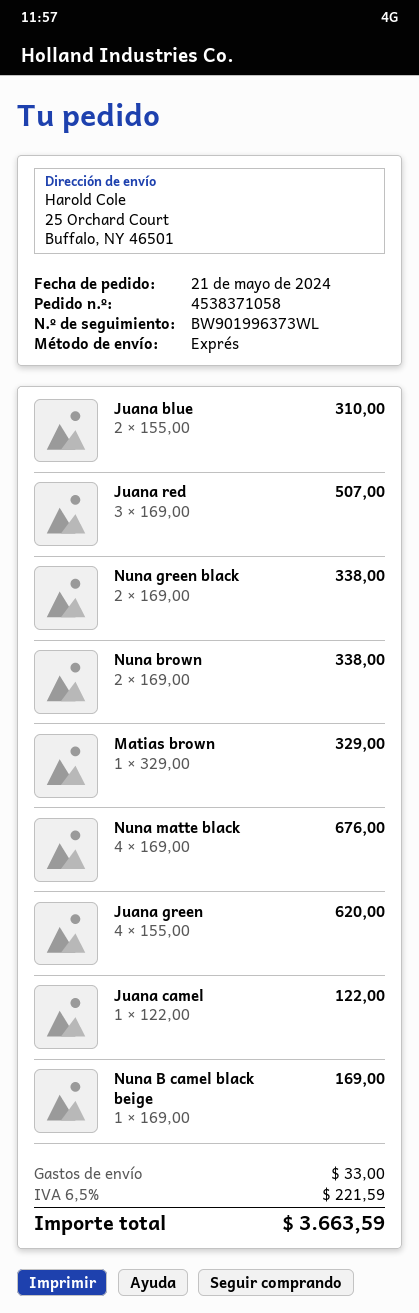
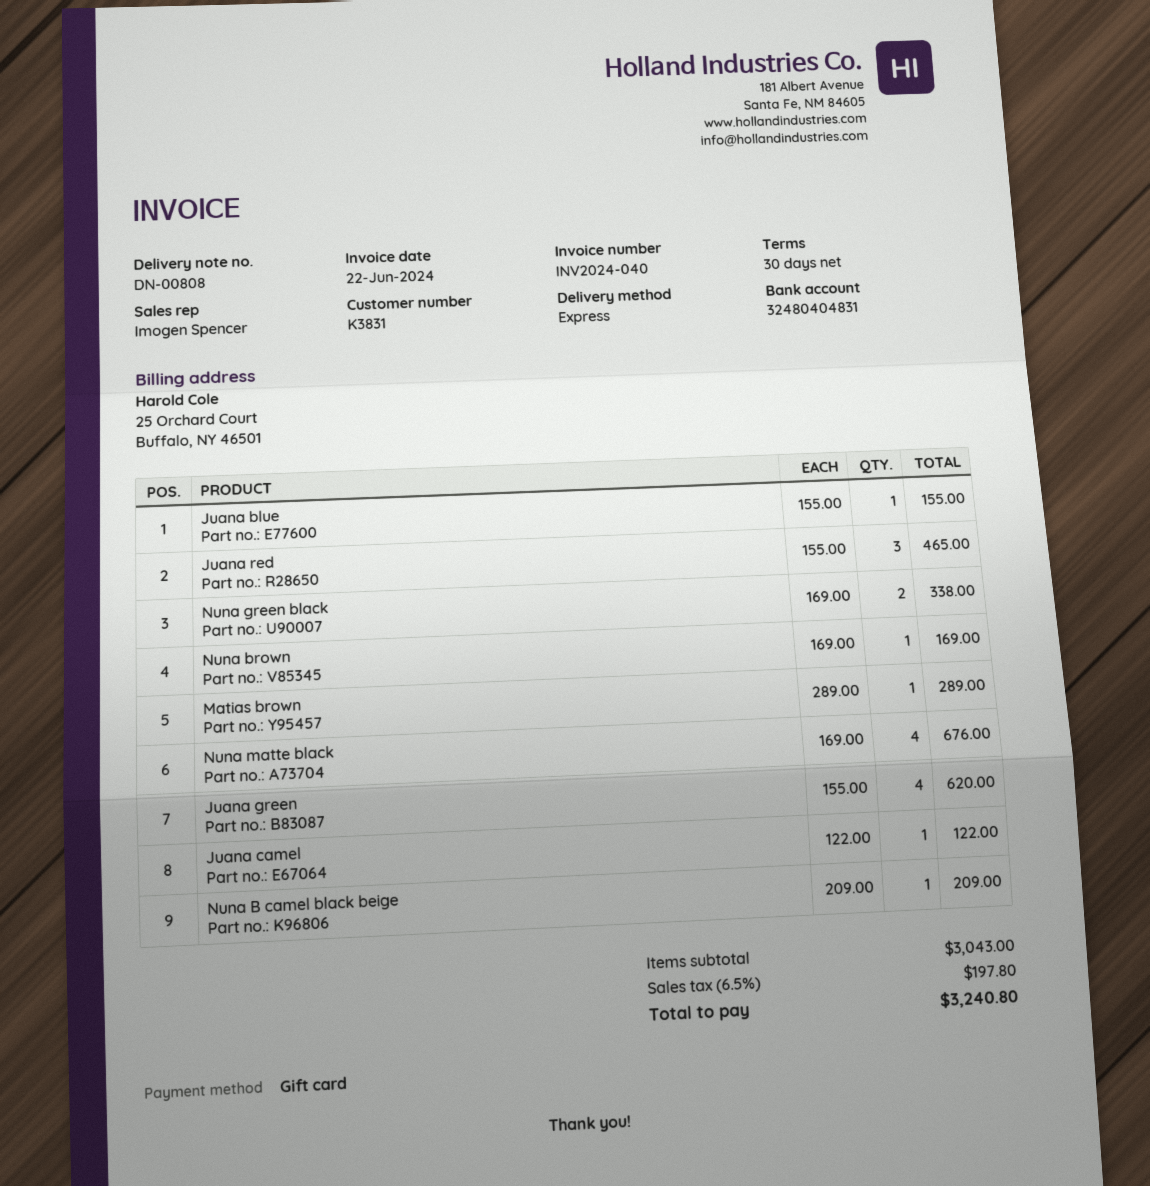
Juana blue: 2 x 155.00 = 310.00 -> 1 x 155.00 = 155.00
Juana red: 3 x 169.00 = 507.00 -> 3 x 155.00 = 465.00
Nuna brown: 2 x 169.00 = 338.00 -> 1 x 169.00 = 169.00
Matias brown: 1 x 329.00 = 329.00 -> 1 x 289.00 = 289.00
Nuna B camel black beige: 1 x 169.00 = 169.00 -> 1 x 209.00 = 209.00
shipping: 33.00 -> none
tax: 6.5% = 221.59 -> 6.5% = 197.80
total: 3663.59 -> 3240.80

